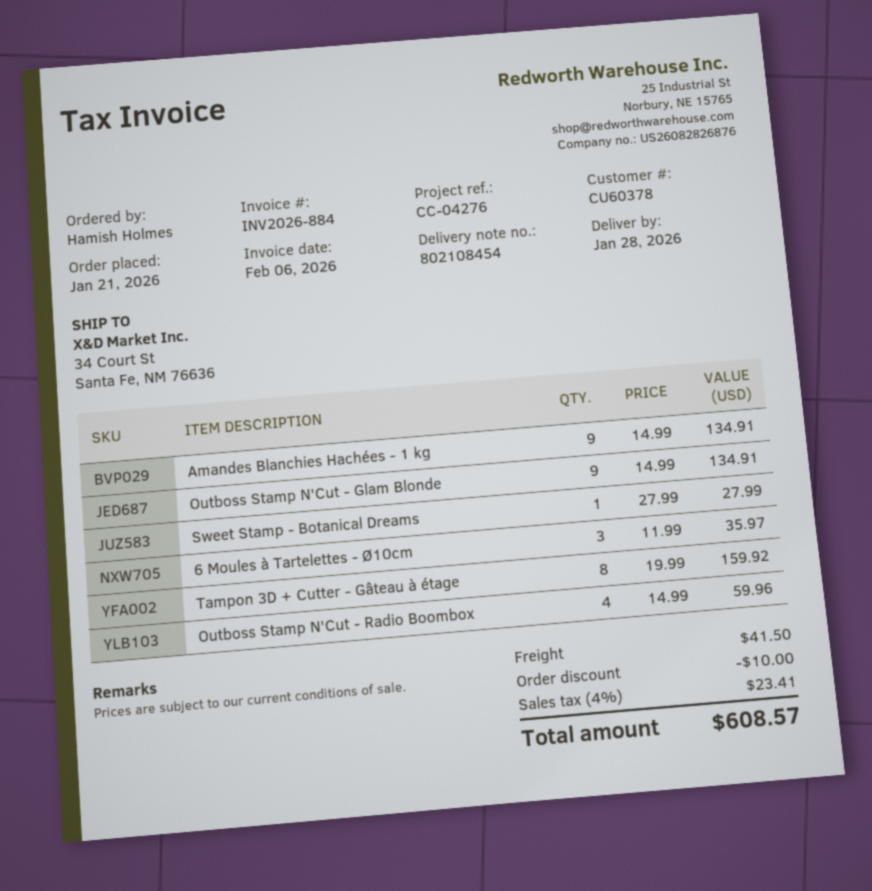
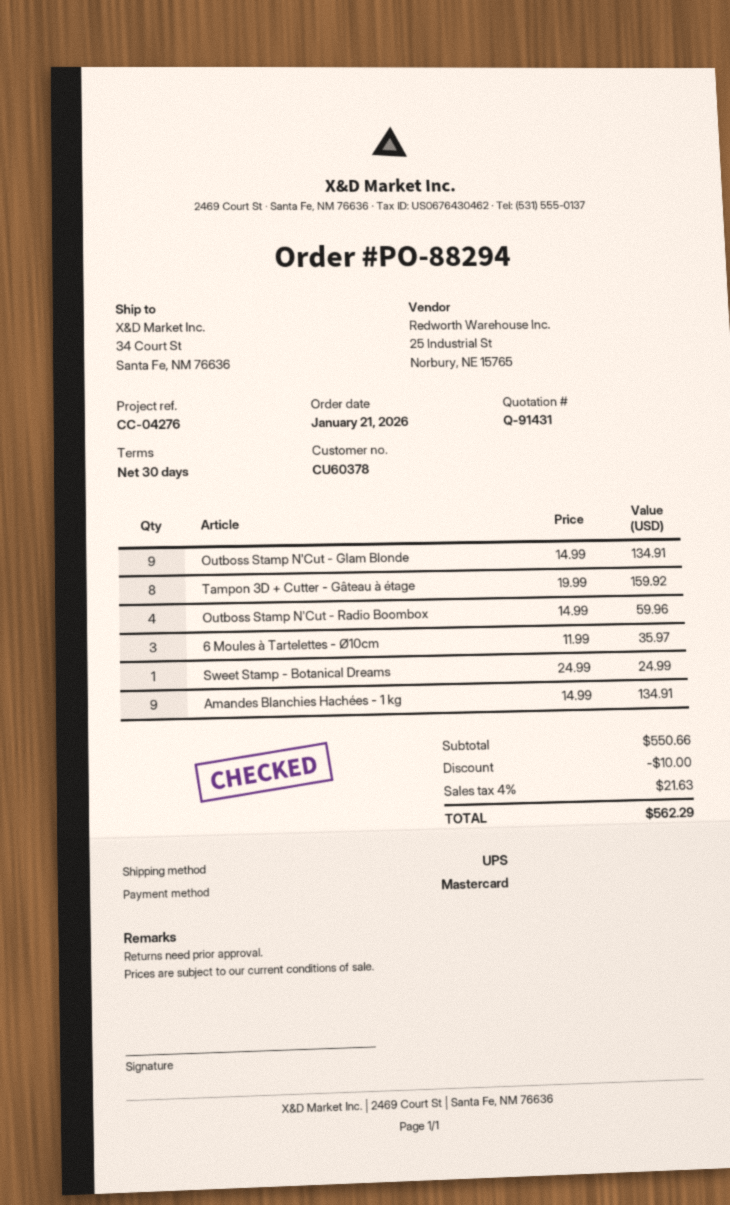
Sweet Stamp - Botanical Dreams: 1 x 27.99 = 27.99 -> 1 x 24.99 = 24.99
shipping: 41.50 -> none
tax: 4% = 23.41 -> 4% = 21.63
total: 608.57 -> 562.29

